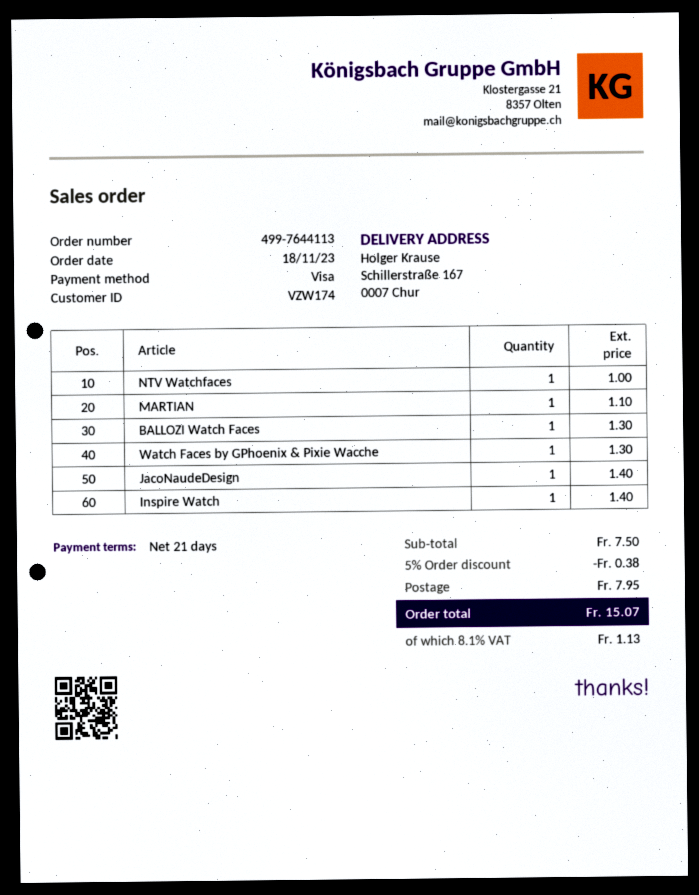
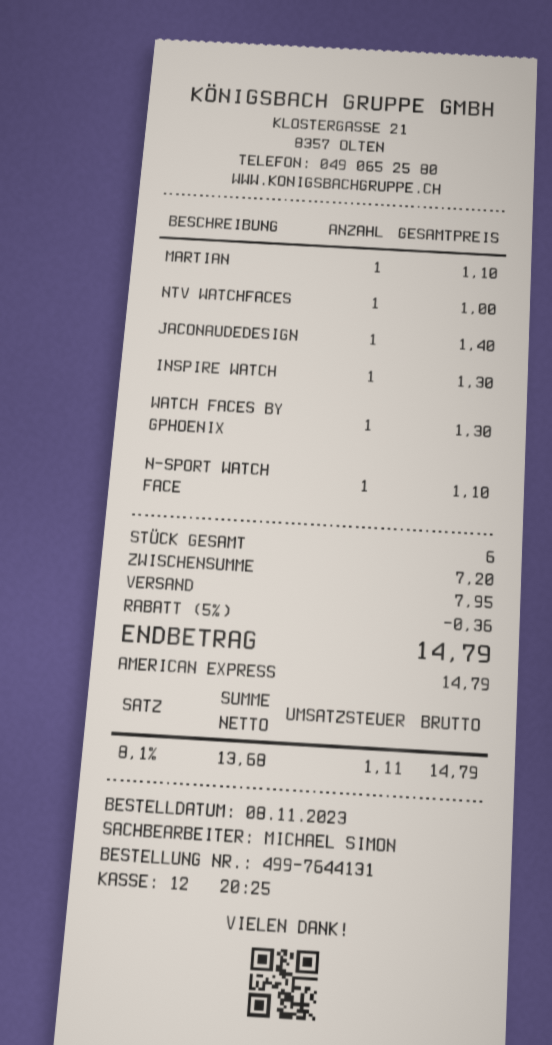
order number: 499-7644113 -> 499-7644131
order date: 2023-11-18 -> 2023-11-08
payment method: Visa -> American Express
BALLOZI Watch Faces: 1 for 1.30 -> none
Inspire Watch: 1 for 1.40 -> 1 for 1.30
N-SPORT WATCH FACE: none -> 1 for 1.10
subtotal: 7.50 -> 7.20
discount: 5% = 0.38 -> 5% = 0.36
tax: 8.1% = 1.13 -> 8.1% = 1.11
total: 15.07 -> 14.79

